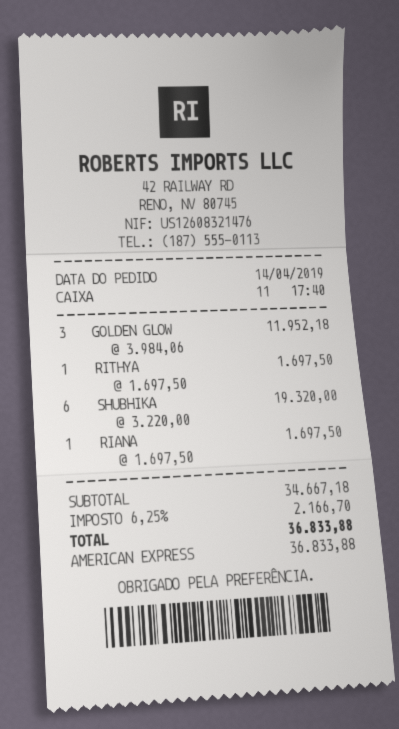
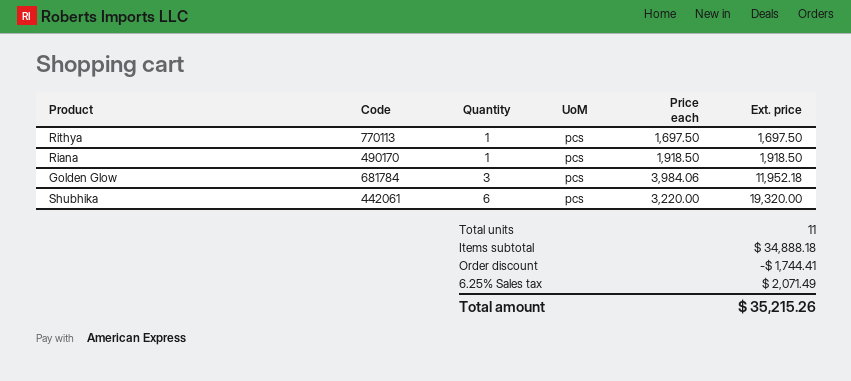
RIANA: 1 x 1697.50 = 1697.50 -> 1 x 1918.50 = 1918.50
subtotal: 34667.18 -> 34888.18
discount: none -> 1744.41
tax: 6.25% = 2166.70 -> 6.25% = 2071.49
total: 36833.88 -> 35215.26

